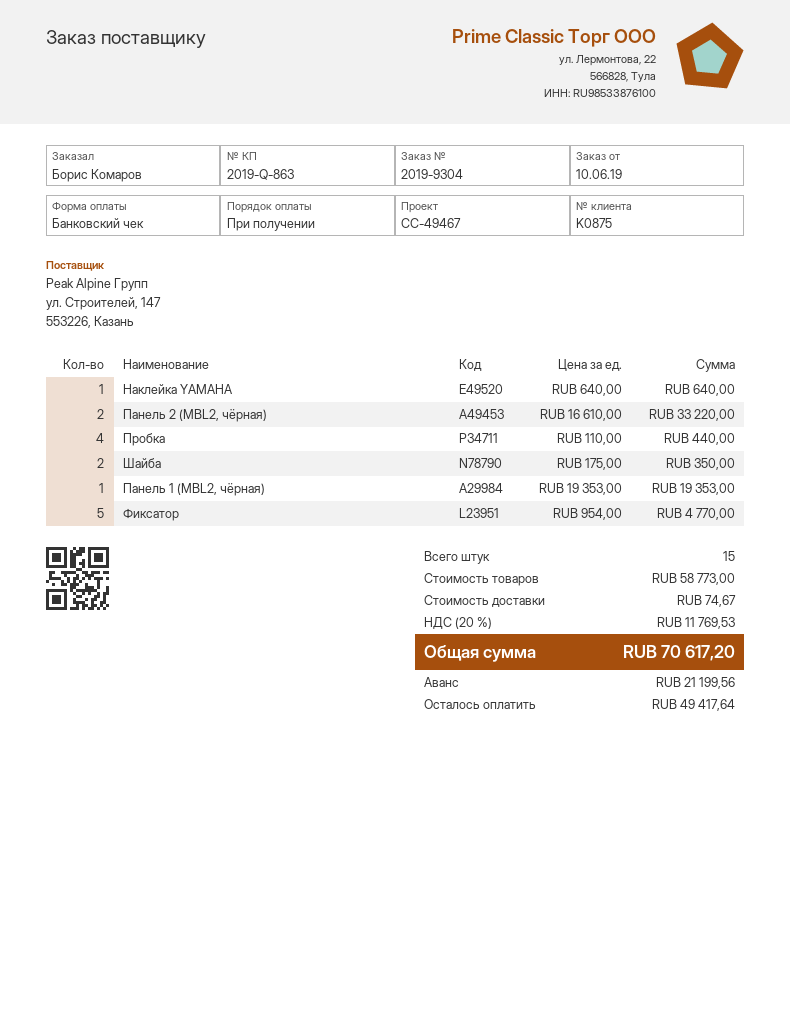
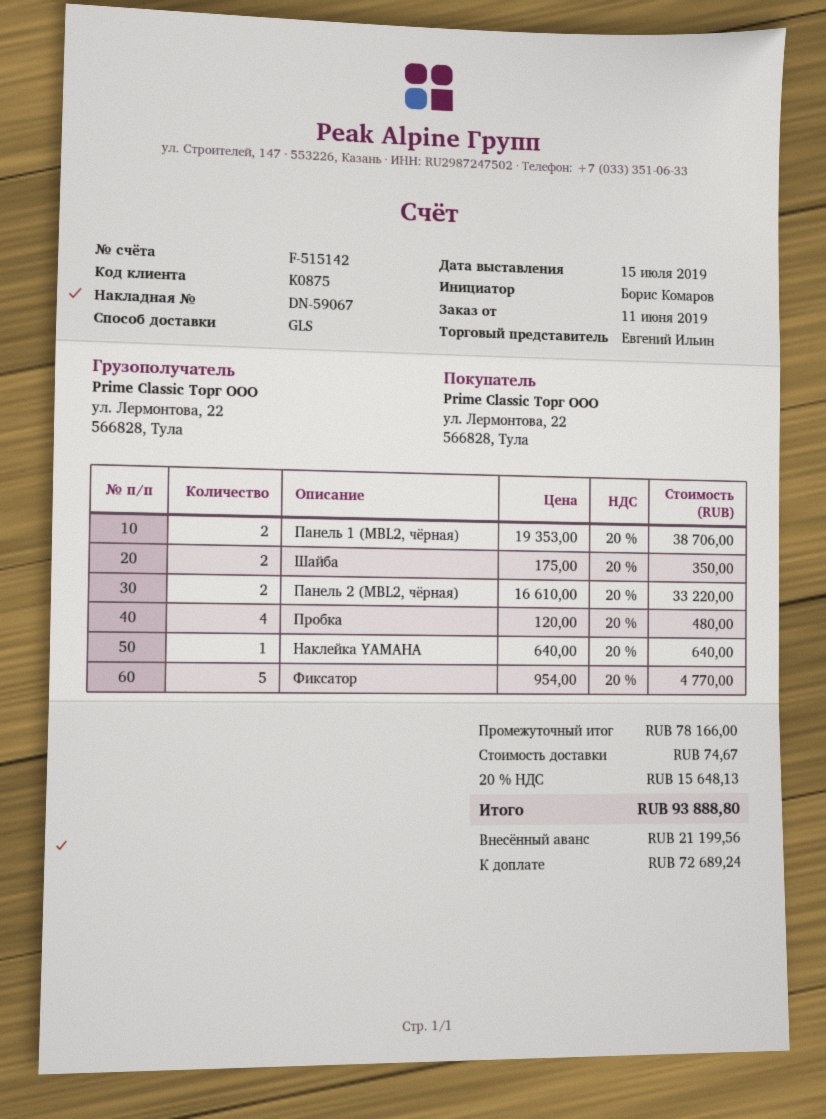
order date: 2019-06-10 -> 2019-06-11
Пробка: 4 x 110.00 = 440.00 -> 4 x 120.00 = 480.00
Панель 1 (MBL2, чёрная): 1 x 19353.00 = 19353.00 -> 2 x 19353.00 = 38706.00
subtotal: 58773.00 -> 78166.00
tax: 20% = 11769.53 -> 20% = 15648.13
total: 70617.20 -> 93888.80
balance: 49417.64 -> 72689.24

